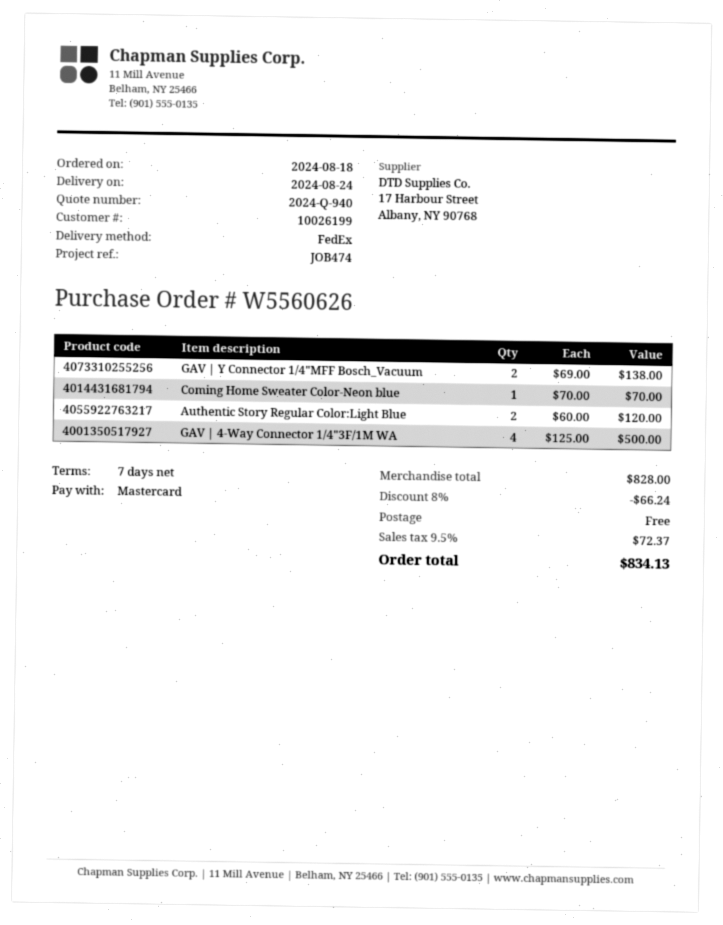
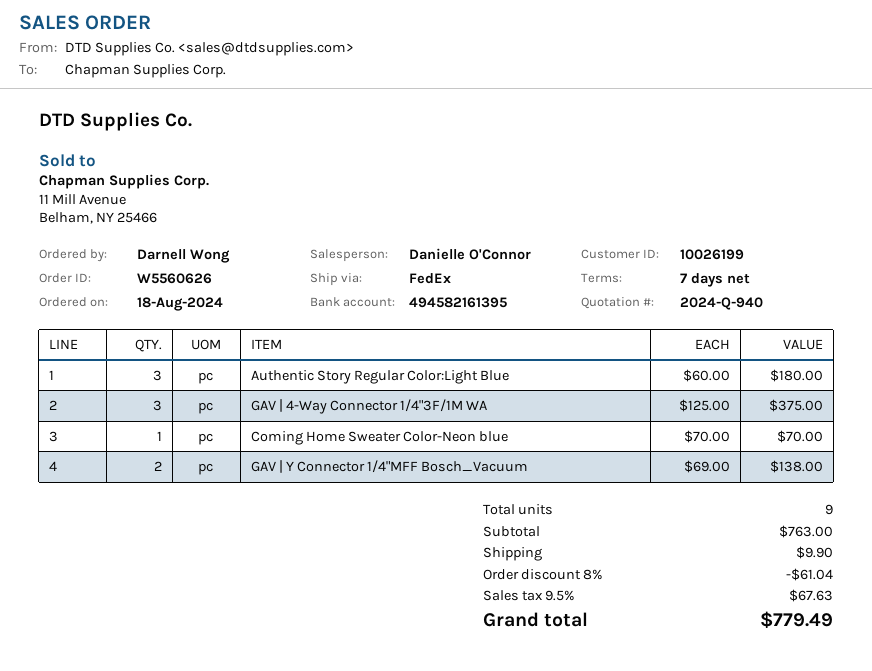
Authentic Story Regular Color:Light Blue: 2 x 60.00 = 120.00 -> 3 x 60.00 = 180.00
GAV | 4-Way Connector 1/4"3F/1M WA: 4 x 125.00 = 500.00 -> 3 x 125.00 = 375.00
subtotal: 828.00 -> 763.00
discount: 8% = 66.24 -> 8% = 61.04
shipping: 0.00 -> 9.90
tax: 9.5% = 72.37 -> 9.5% = 67.63
total: 834.13 -> 779.49

